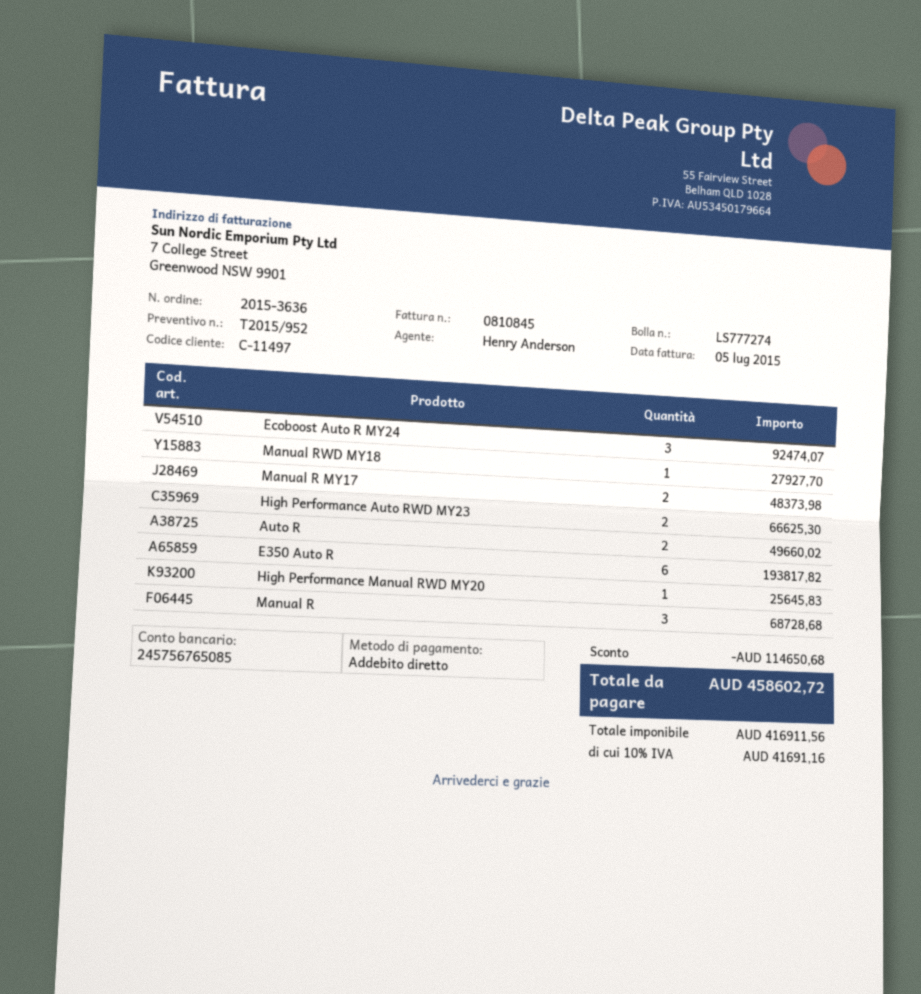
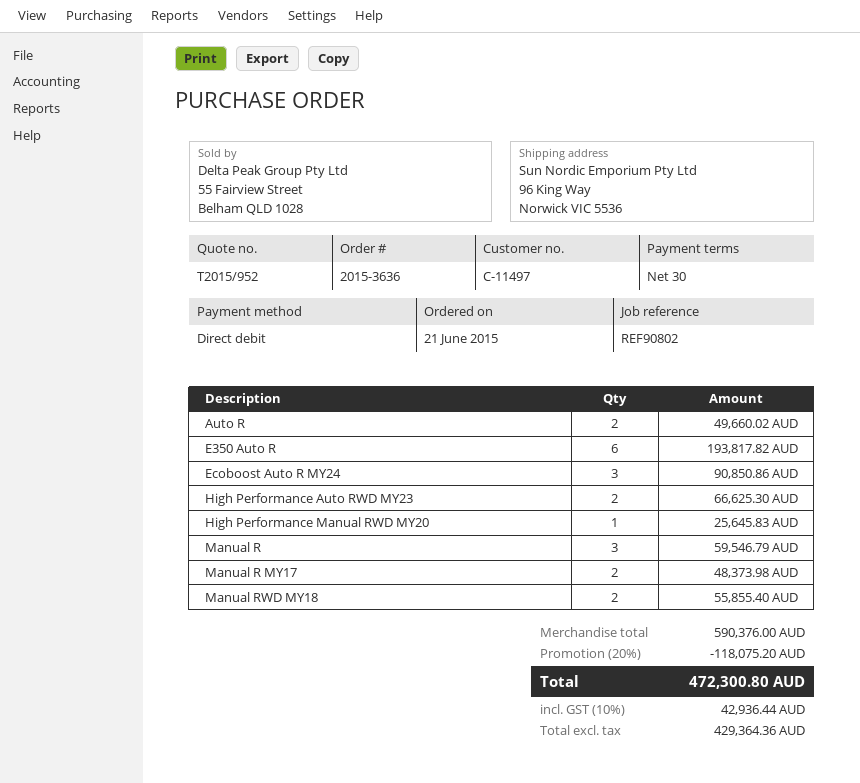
Ecoboost Auto R MY24: 3 for 92474.07 -> 3 for 90850.86
Manual RWD MY18: 1 for 27927.70 -> 2 for 55855.40
Manual R: 3 for 68728.68 -> 3 for 59546.79
discount: 114650.68 -> 118075.20
net: 416911.56 -> 429364.36
tax: 10% = 41691.16 -> 10% = 42936.44
total: 458602.72 -> 472300.80

